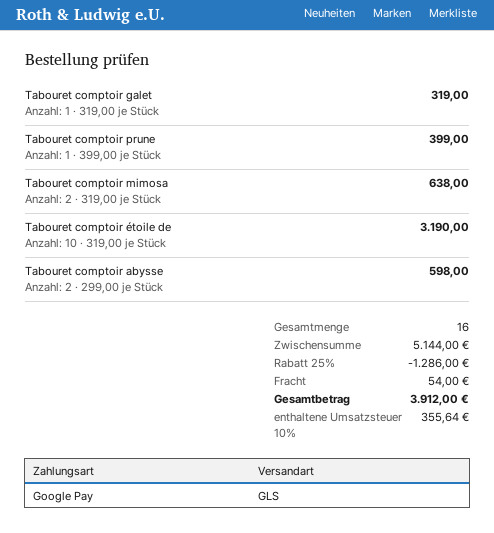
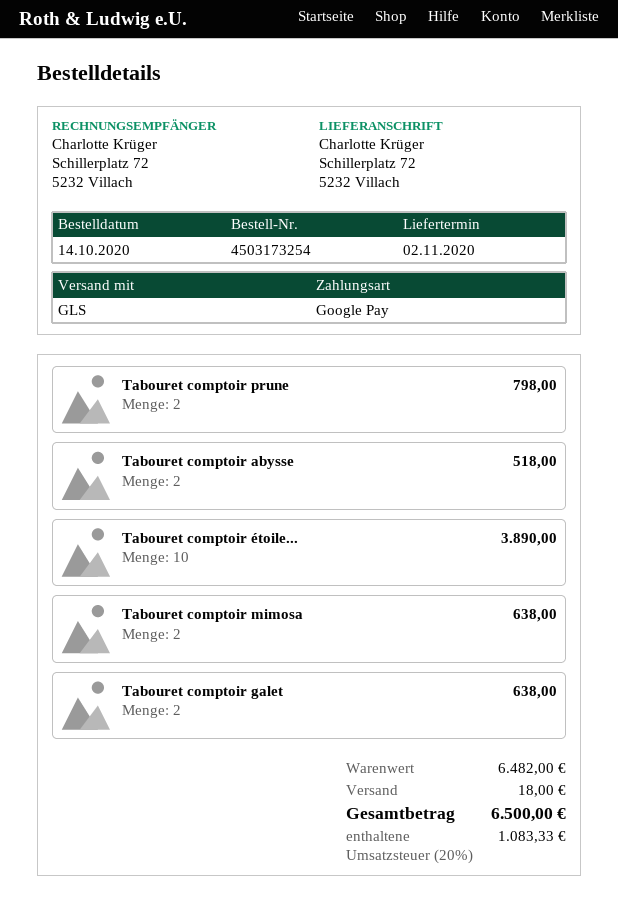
Tabouret comptoir galet: 1 for 319.00 -> 2 for 638.00
Tabouret comptoir prune: 1 for 399.00 -> 2 for 798.00
Tabouret comptoir étoile de: 10 for 3190.00 -> 10 for 3890.00
Tabouret comptoir abysse: 2 for 598.00 -> 2 for 518.00
subtotal: 5144.00 -> 6482.00
discount: 25% = 1286.00 -> none
shipping: 54.00 -> 18.00
tax: 10% = 355.64 -> 20% = 1083.33
total: 3912.00 -> 6500.00

